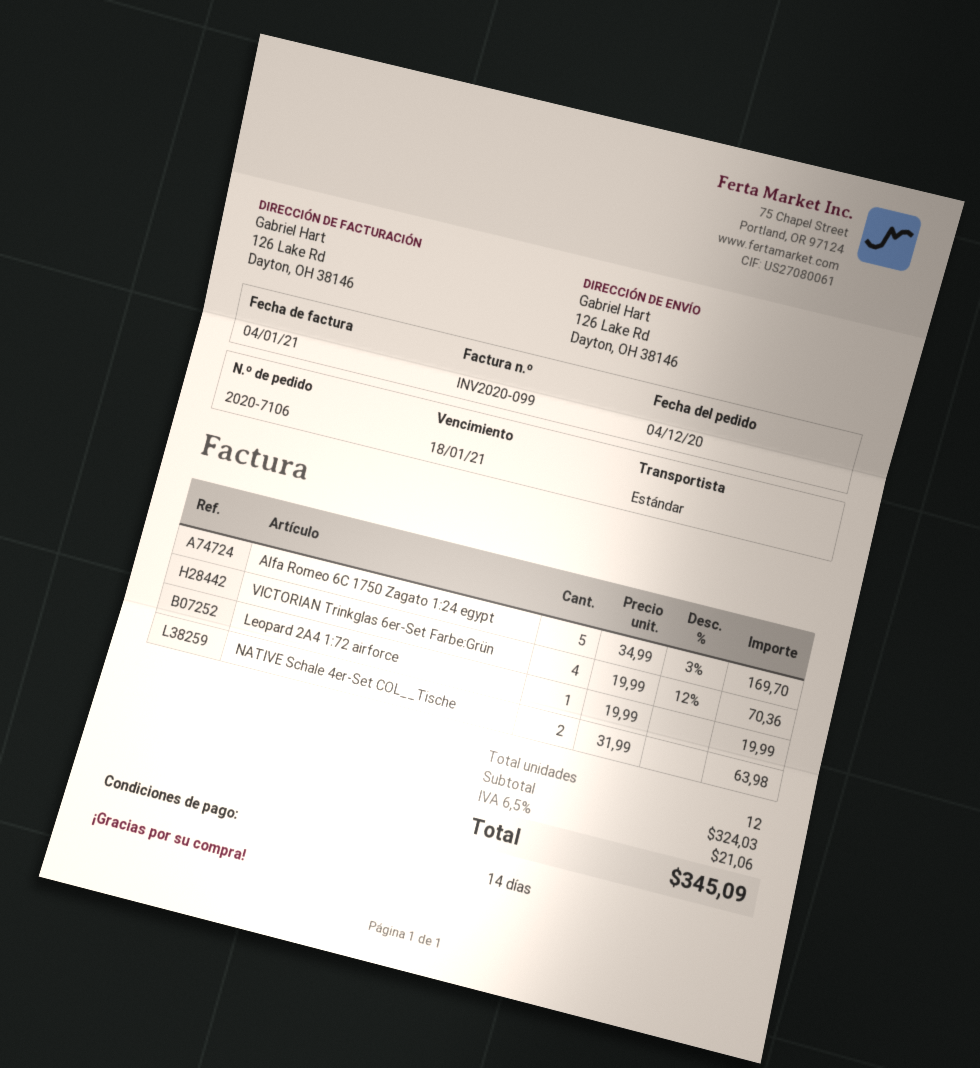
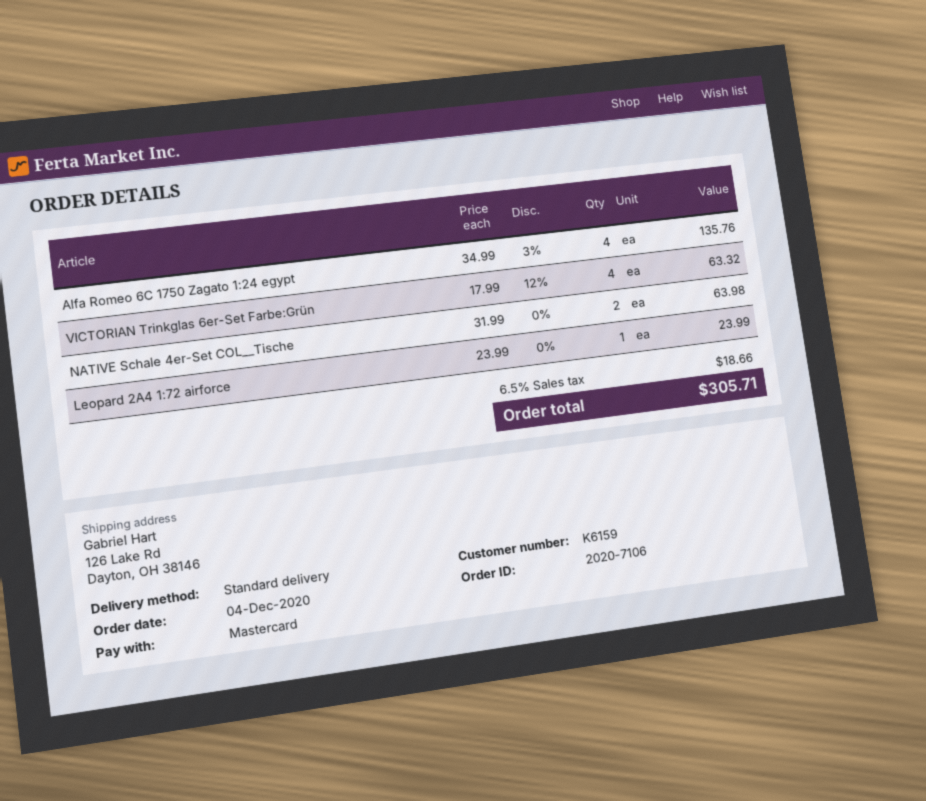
Alfa Romeo 6C 1750 Zagato 1:24 egypt: 5 x 34.99 - 3% = 169.70 -> 4 x 34.99 - 3% = 135.76
VICTORIAN Trinkglas 6er-Set Farbe:Grün: 4 x 19.99 - 12% = 70.36 -> 4 x 17.99 - 12% = 63.32
Leopard 2A4 1:72 airforce: 1 x 19.99 = 19.99 -> 1 x 23.99 = 23.99
tax: 6.5% = 21.06 -> 6.5% = 18.66
total: 345.09 -> 305.71

